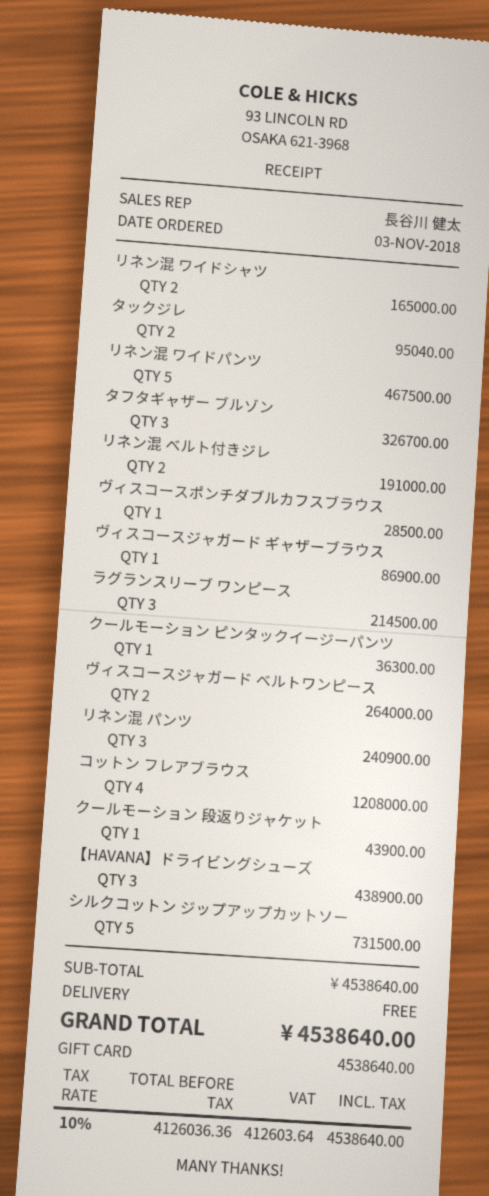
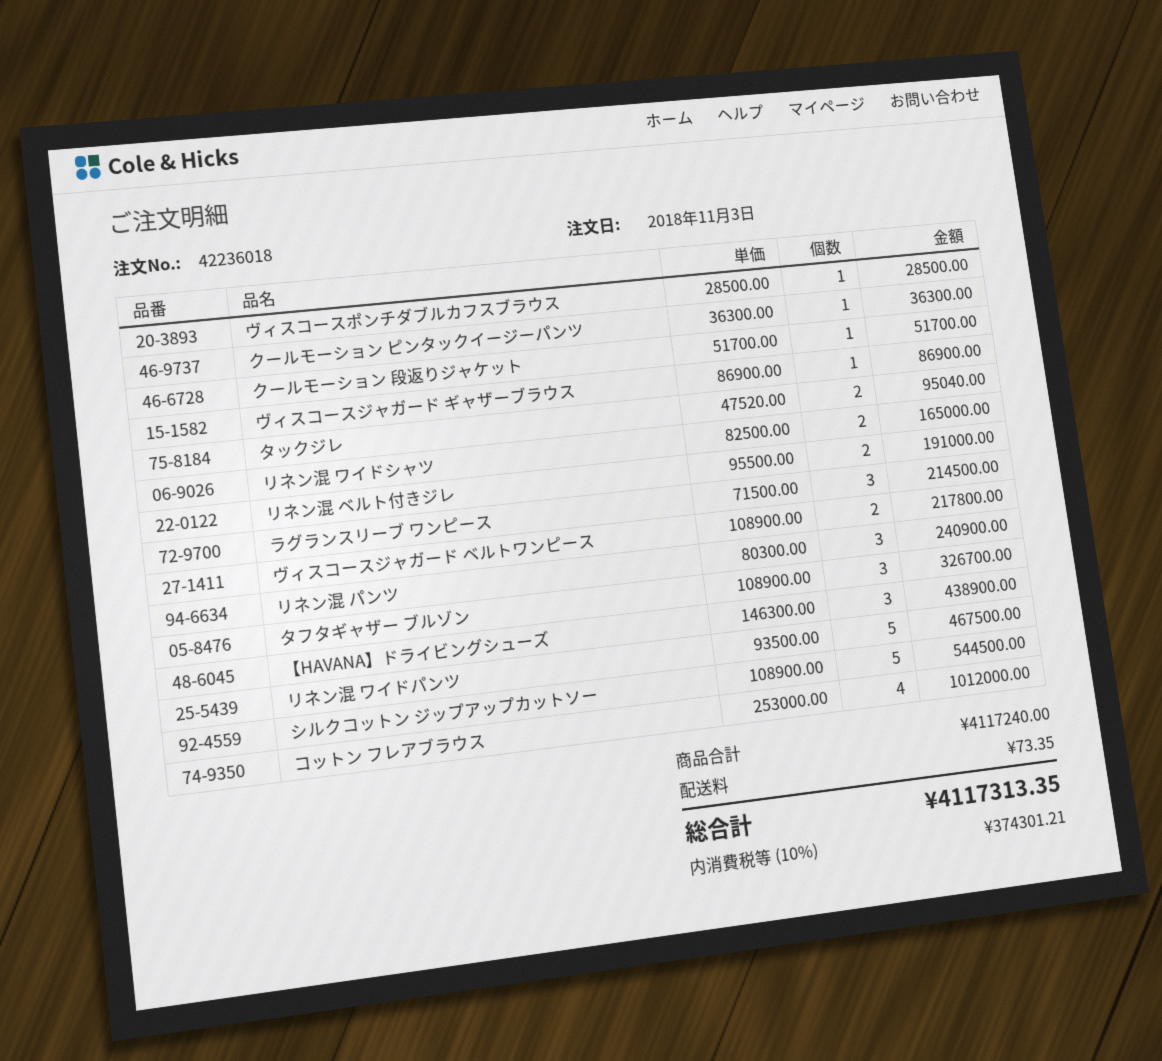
ヴィスコースジャガード ベルトワンピース: 2 for 264000.00 -> 2 for 217800.00
コットン フレアブラウス: 4 for 1208000.00 -> 4 for 1012000.00
クールモーション 段返りジャケット: 1 for 43900.00 -> 1 for 51700.00
シルクコットン ジップアップカットソー: 5 for 731500.00 -> 5 for 544500.00
subtotal: 4538640.00 -> 4117240.00
shipping: 0.00 -> 73.35
tax: 10% = 412603.64 -> 10% = 374301.21
total: 4538640.00 -> 4117313.35

